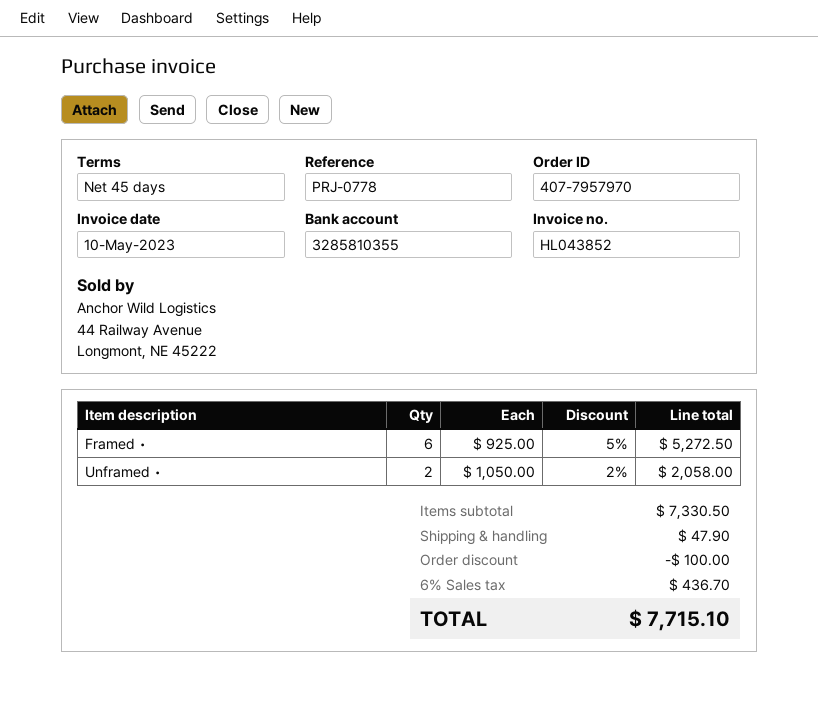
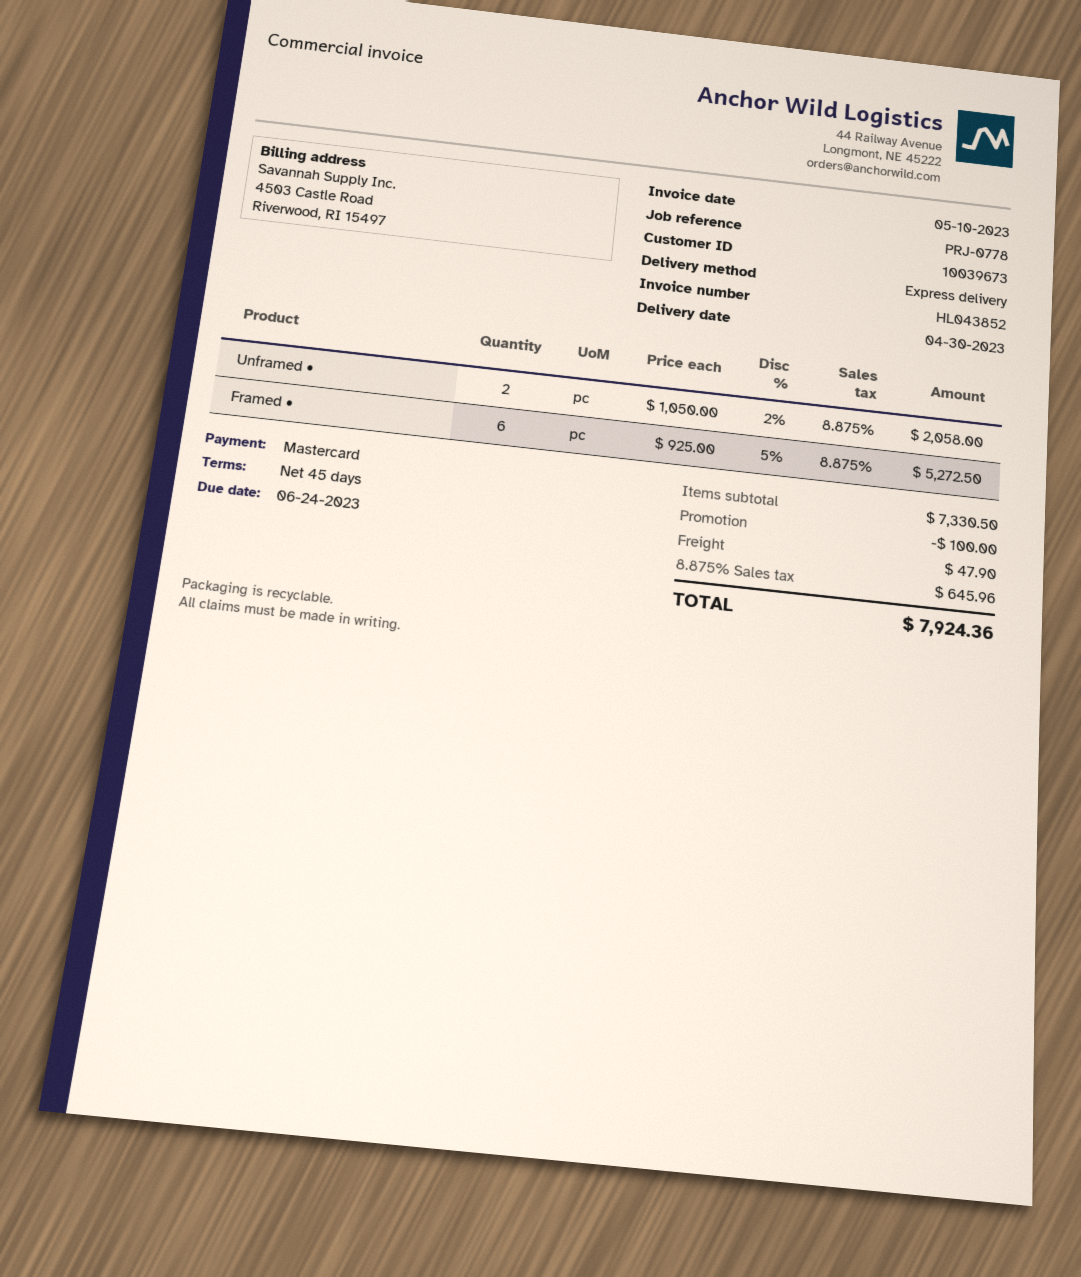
tax: 6% = 436.70 -> 8.875% = 645.96
total: 7715.10 -> 7924.36

